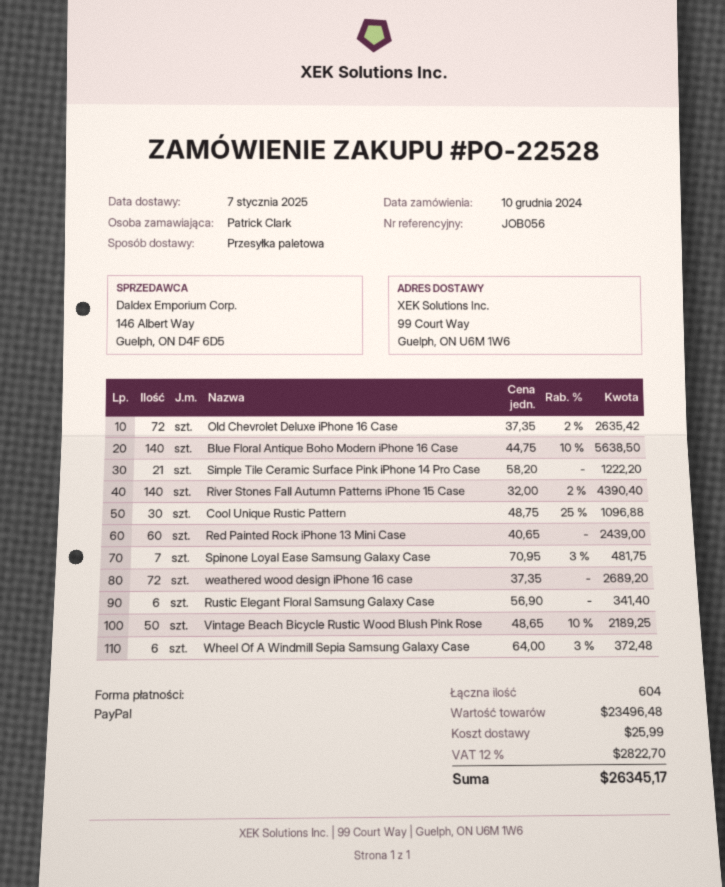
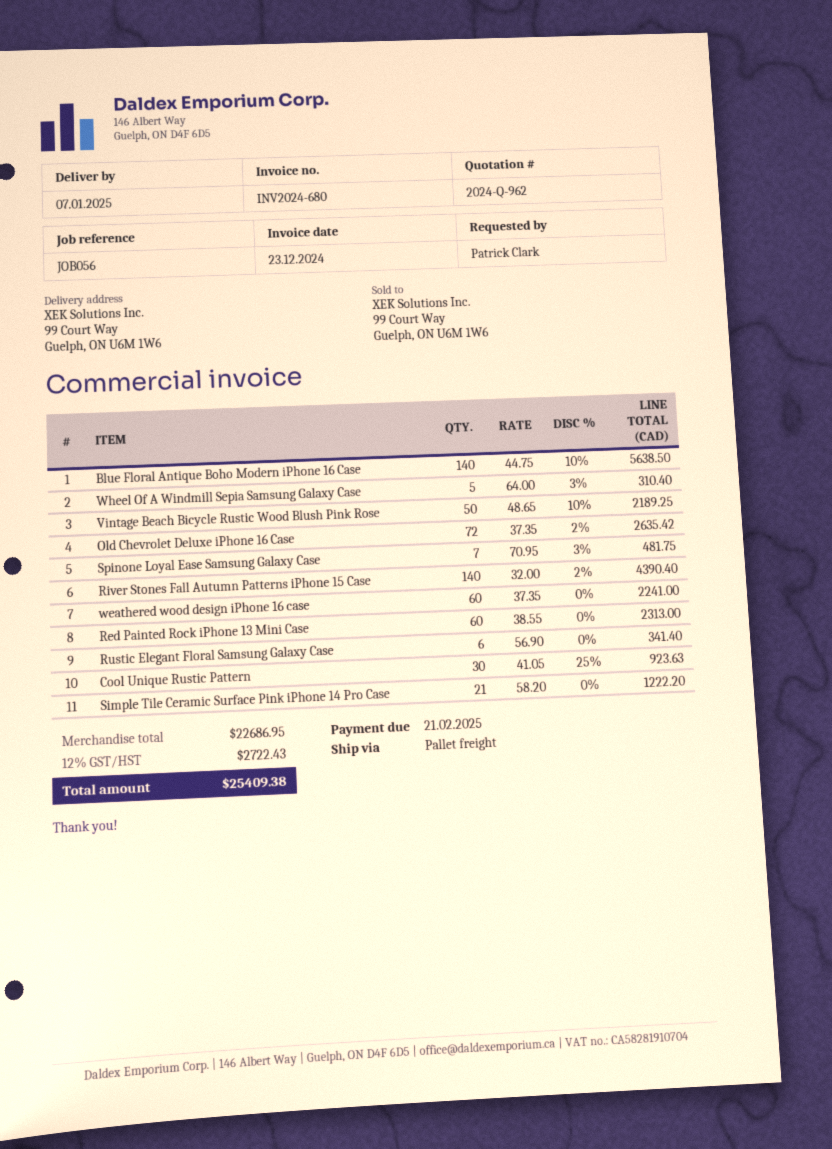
Cool Unique Rustic Pattern: 30 x 48.75 - 25% = 1096.88 -> 30 x 41.05 - 25% = 923.63
Red Painted Rock iPhone 13 Mini Case: 60 x 40.65 = 2439.00 -> 60 x 38.55 = 2313.00
weathered wood design iPhone 16 case: 72 x 37.35 = 2689.20 -> 60 x 37.35 = 2241.00
Wheel Of A Windmill Sepia Samsung Galaxy Case: 6 x 64.00 - 3% = 372.48 -> 5 x 64.00 - 3% = 310.40
subtotal: 23496.48 -> 22686.95
shipping: 25.99 -> none
tax: 12% = 2822.70 -> 12% = 2722.43
total: 26345.17 -> 25409.38

